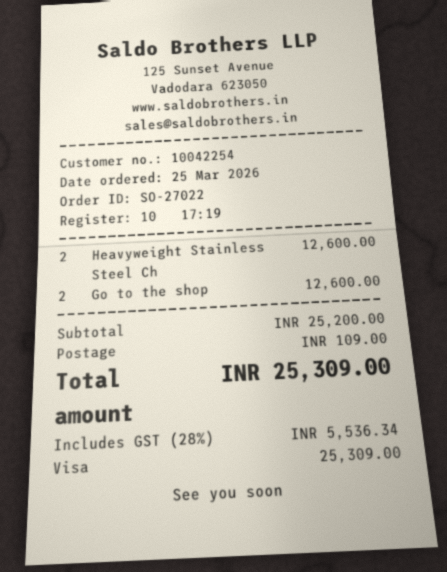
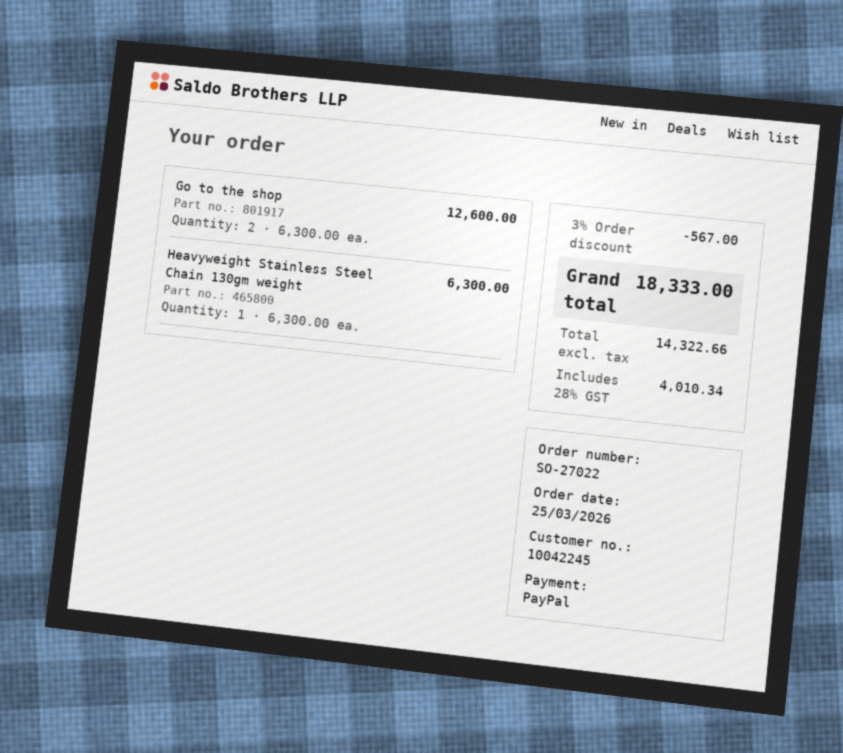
customer number: 10042254 -> 10042245
payment method: Visa -> PayPal
Heavyweight Stainless Steel Ch: 2 for 12600.00 -> 1 for 6300.00
discount: none -> 3% = 567.00
shipping: 109.00 -> none
tax: 28% = 5536.34 -> 28% = 4010.34
total: 25309.00 -> 18333.00

